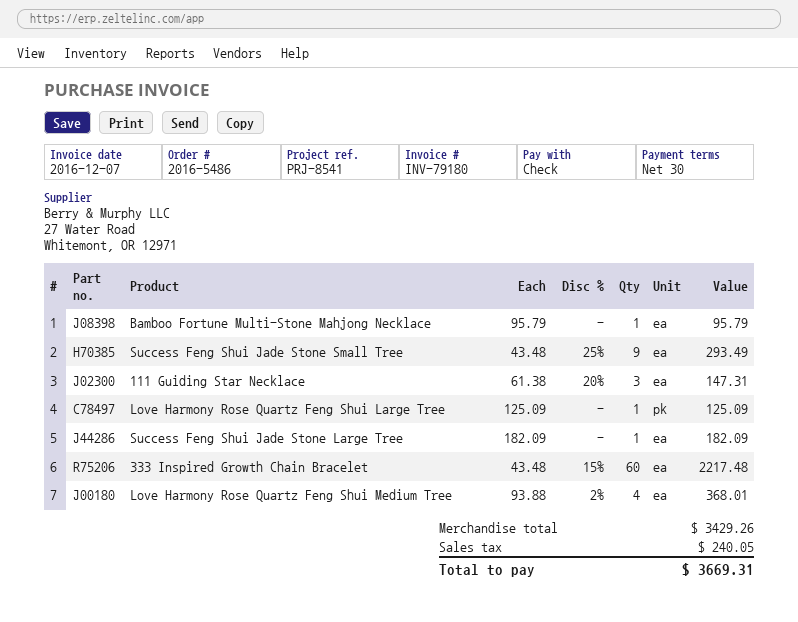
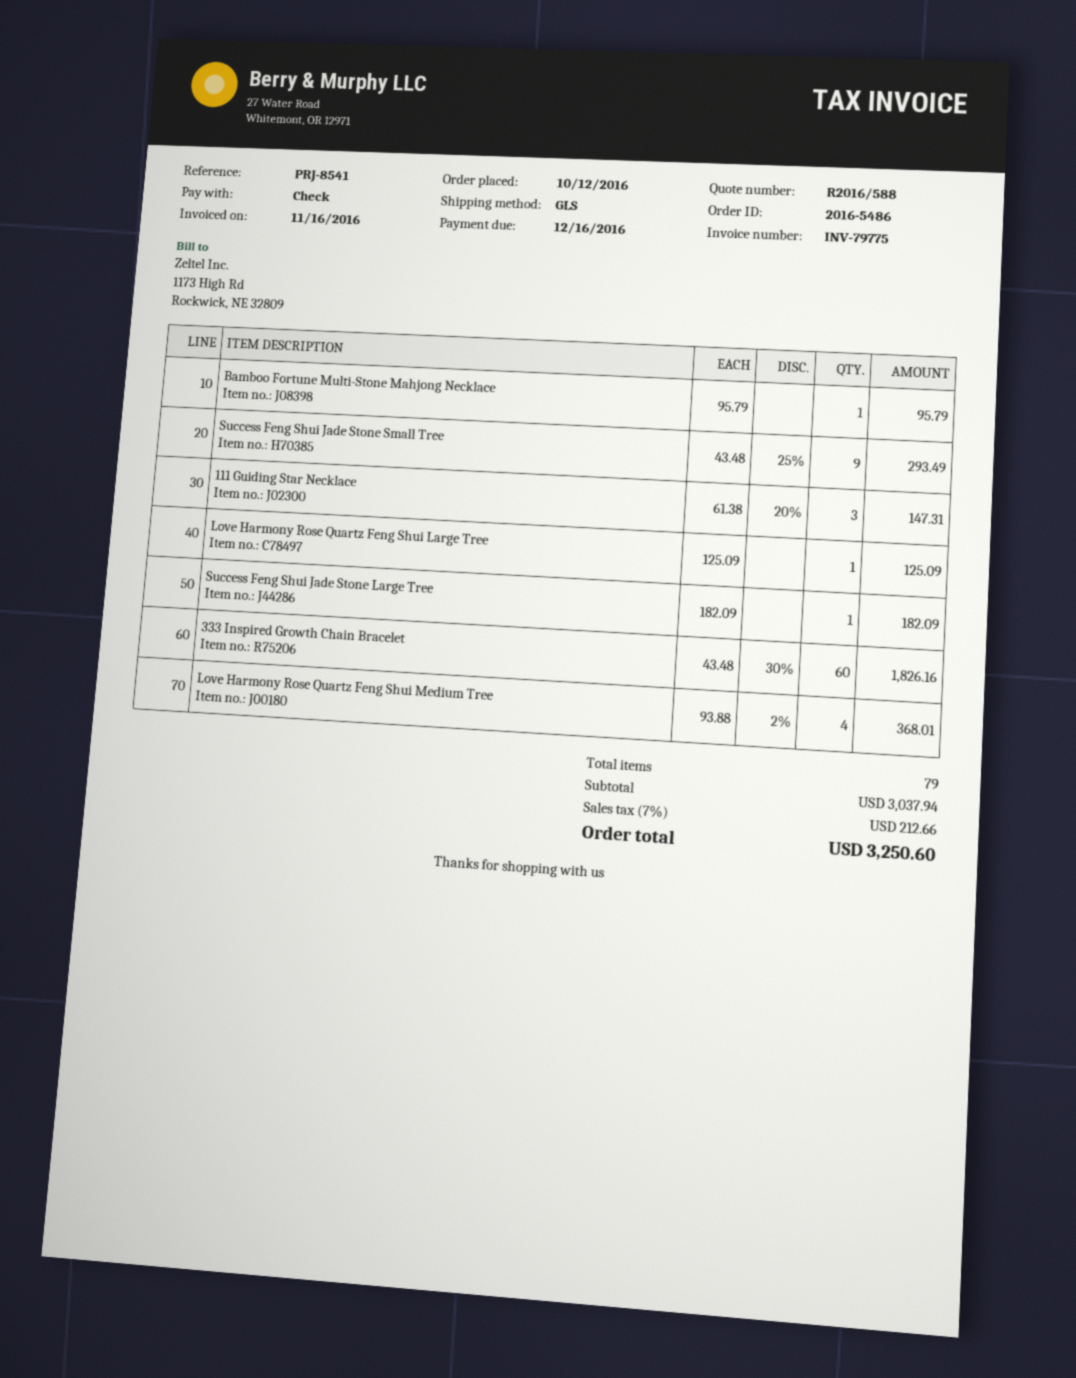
invoice number: INV-79180 -> INV-79775
invoice date: 2016-12-07 -> 2016-11-16
333 Inspired Growth Chain Bracelet: 60 x 43.48 - 15% = 2217.48 -> 60 x 43.48 - 30% = 1826.16
subtotal: 3429.26 -> 3037.94
tax: 240.05 -> 212.66
total: 3669.31 -> 3250.60

